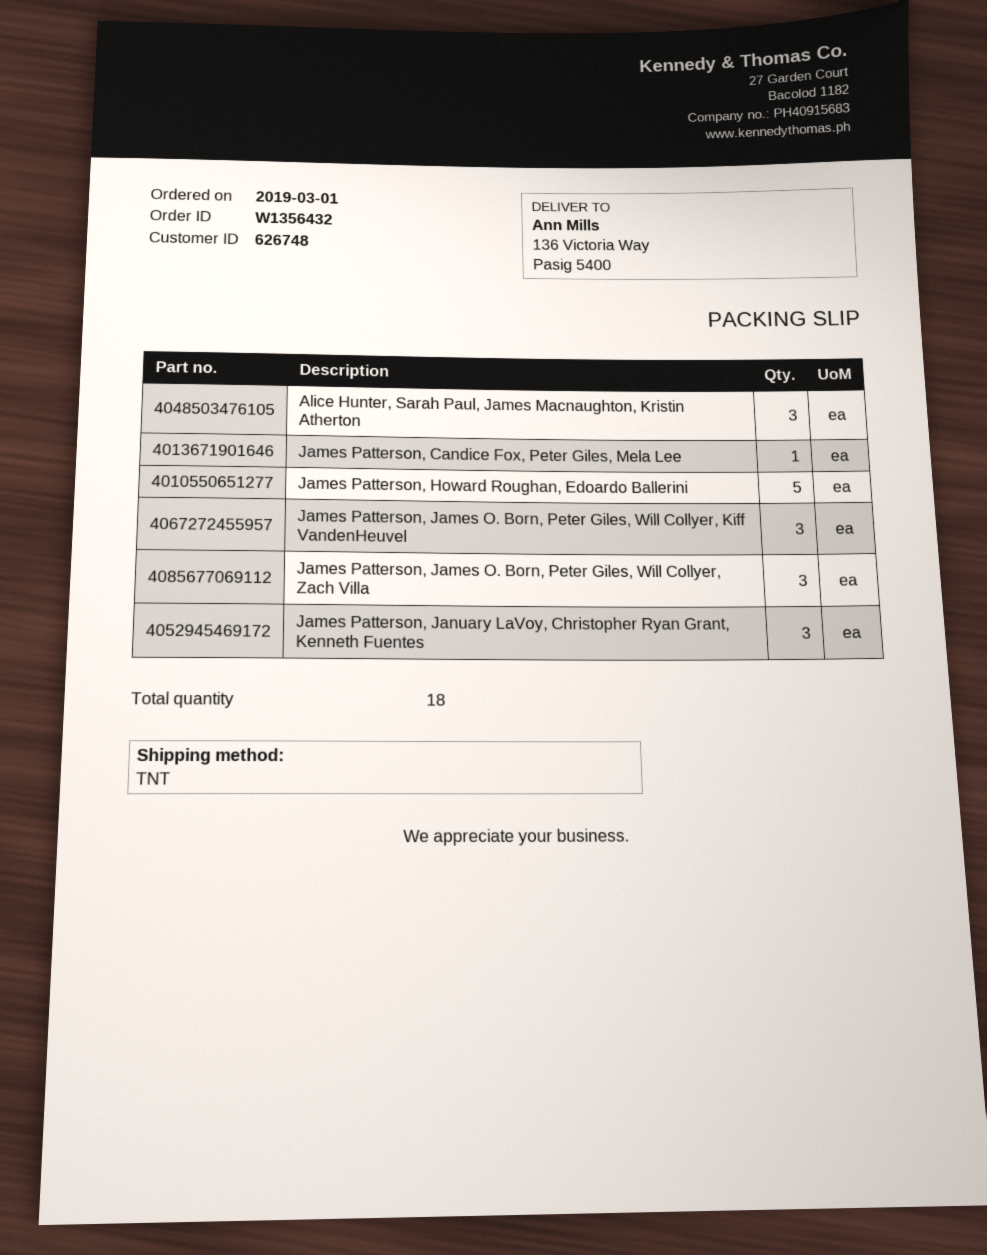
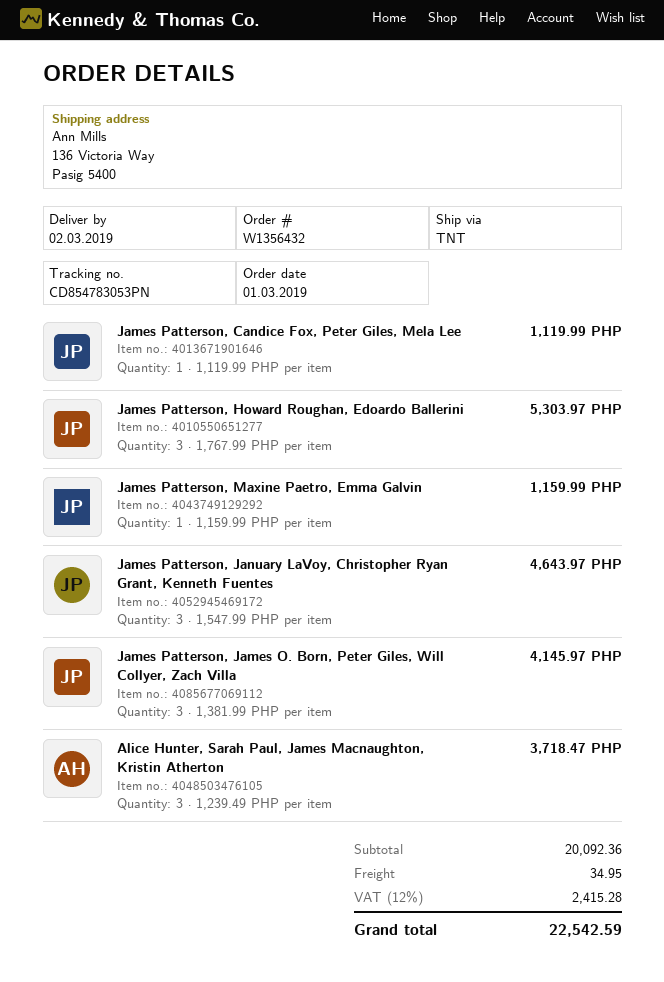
James Patterson, Howard Roughan, Edoardo Ballerini: 5 -> 3
James Patterson, James O. Born, Peter Giles, Will Collyer, Kiff VandenHeuvel: 3 -> none
James Patterson, Maxine Paetro, Emma Galvin: none -> 1

